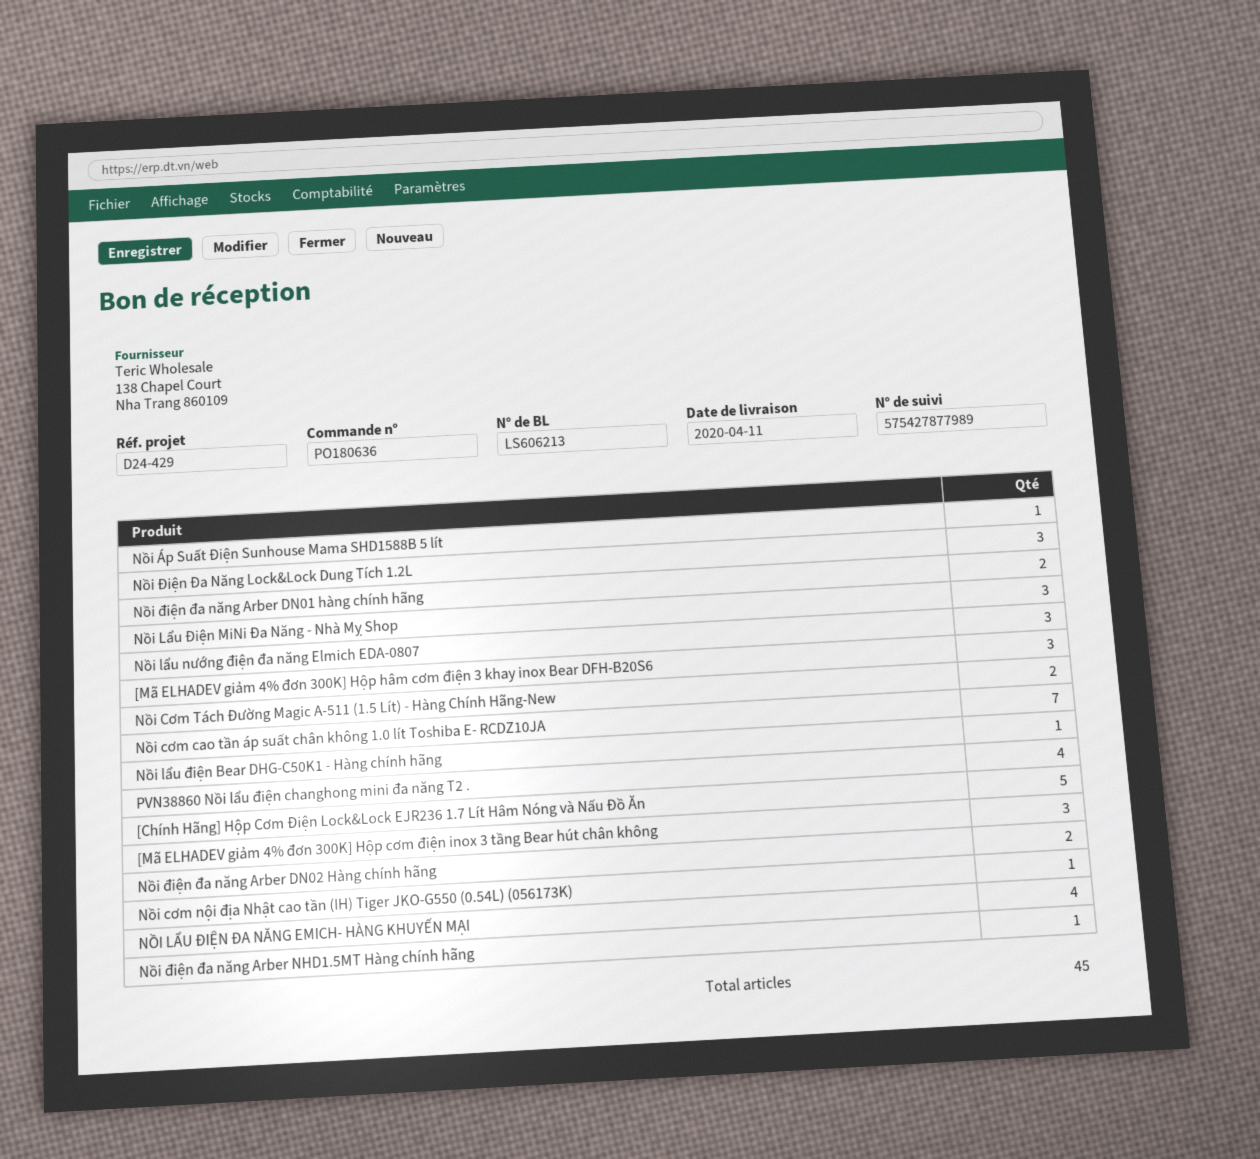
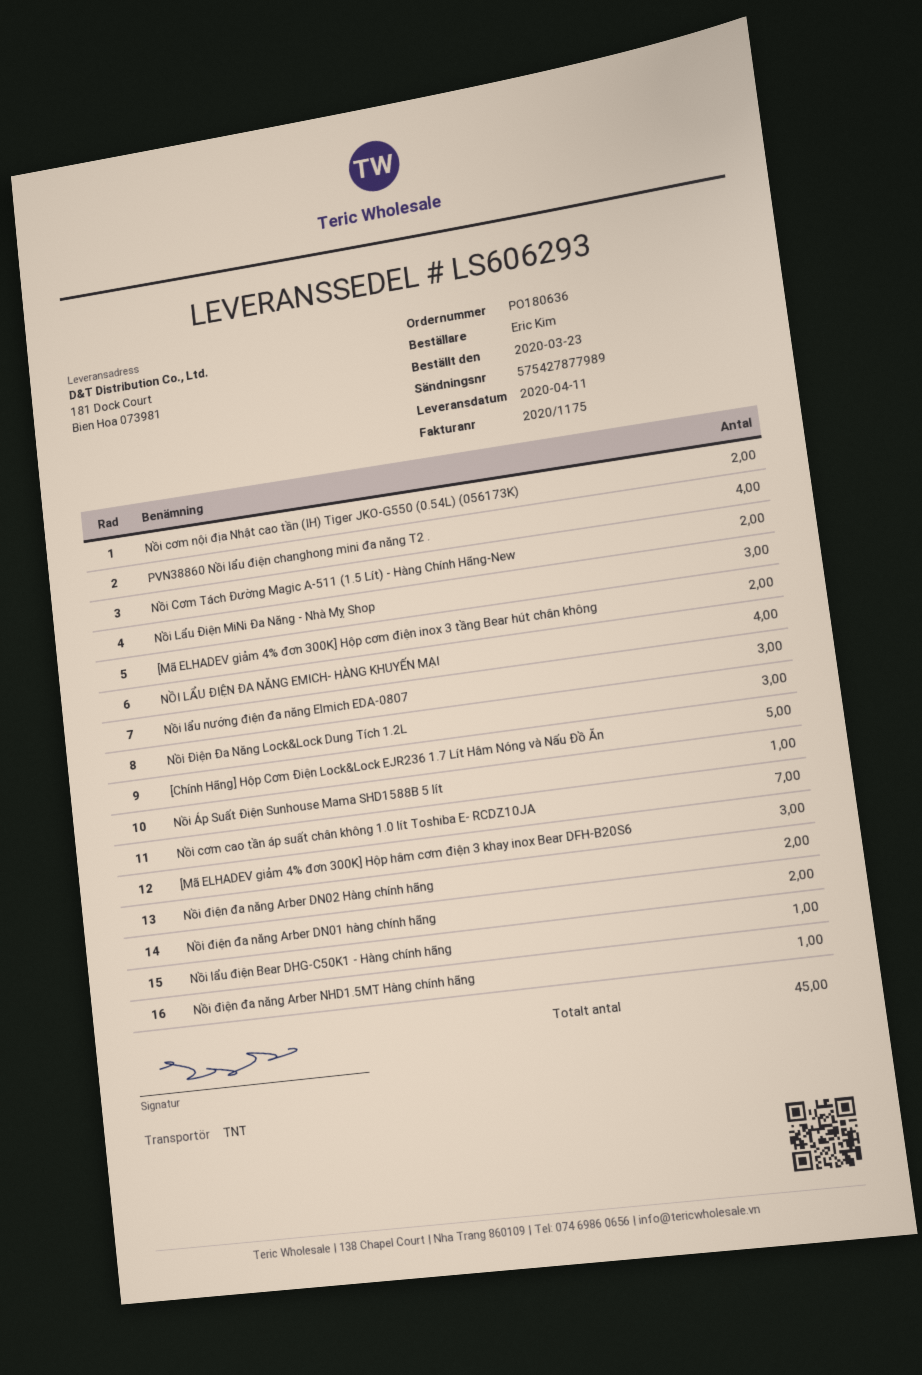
delivery note number: LS606213 -> LS606293
[Mã ELHADEV giảm 4% đơn 300K] Hộp cơm điện inox 3 tầng Bear hút chân không: 3 -> 2
Nồi cơm nội địa Nhật cao tần (IH) Tiger JKO-G550 (0.54L) (056173K): 1 -> 2

